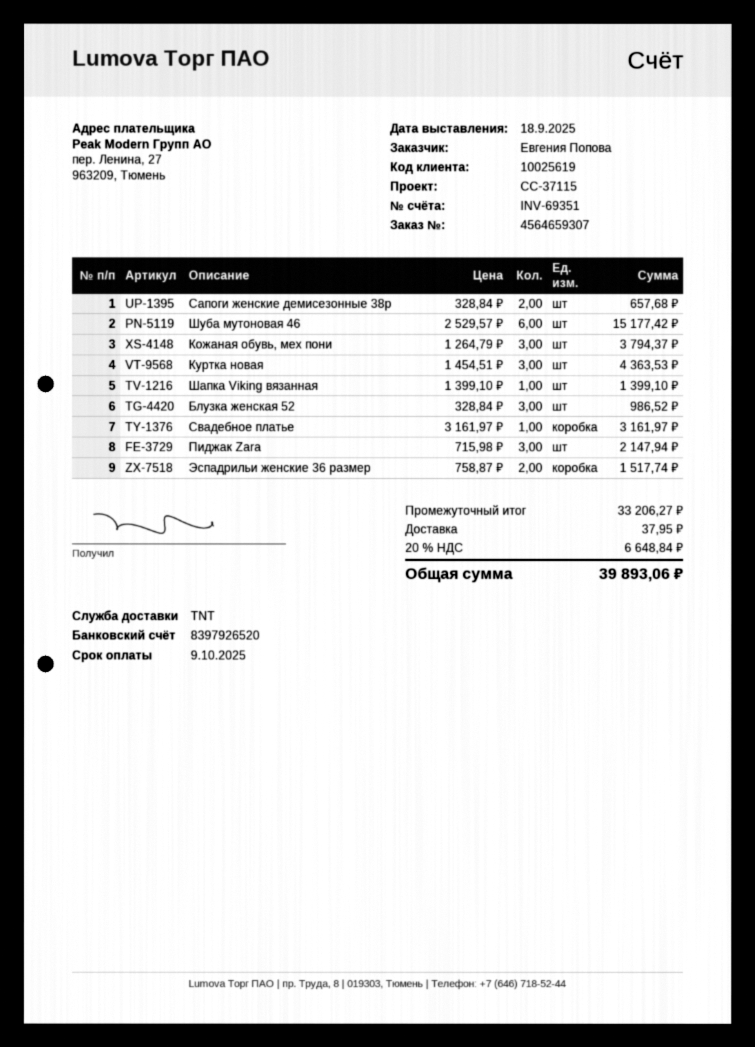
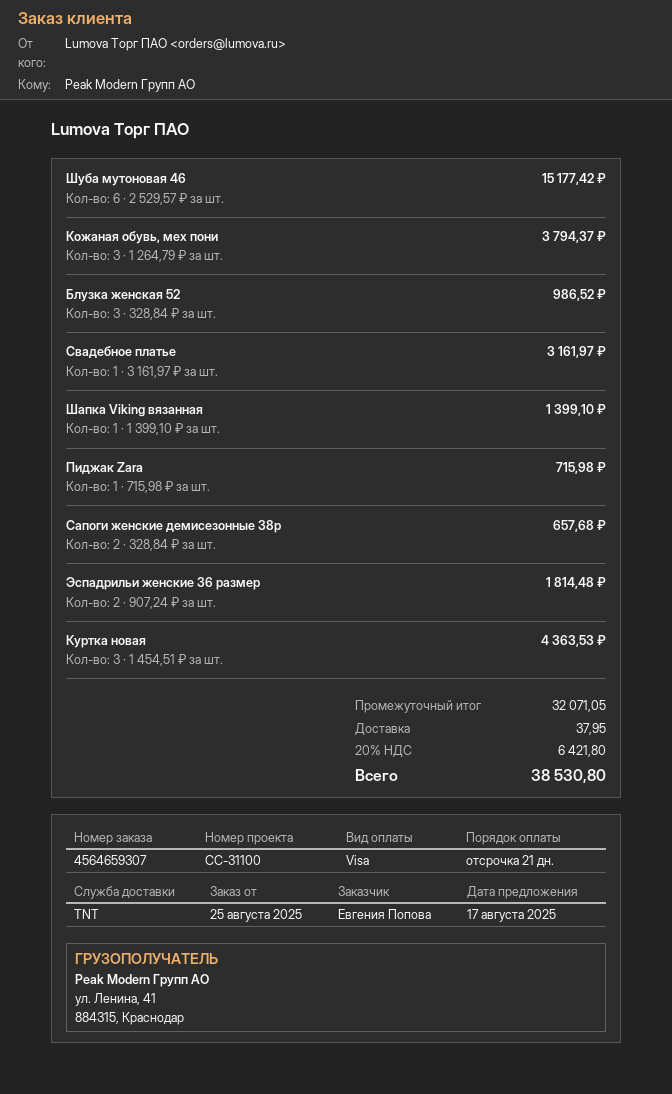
reference: CC-37115 -> CC-31100
Пиджак Zara: 3 x 715.98 = 2147.94 -> 1 x 715.98 = 715.98
Эспадрильи женские 36 размер: 2 x 758.87 = 1517.74 -> 2 x 907.24 = 1814.48
subtotal: 33206.27 -> 32071.05
tax: 20% = 6648.84 -> 20% = 6421.80
total: 39893.06 -> 38530.80

